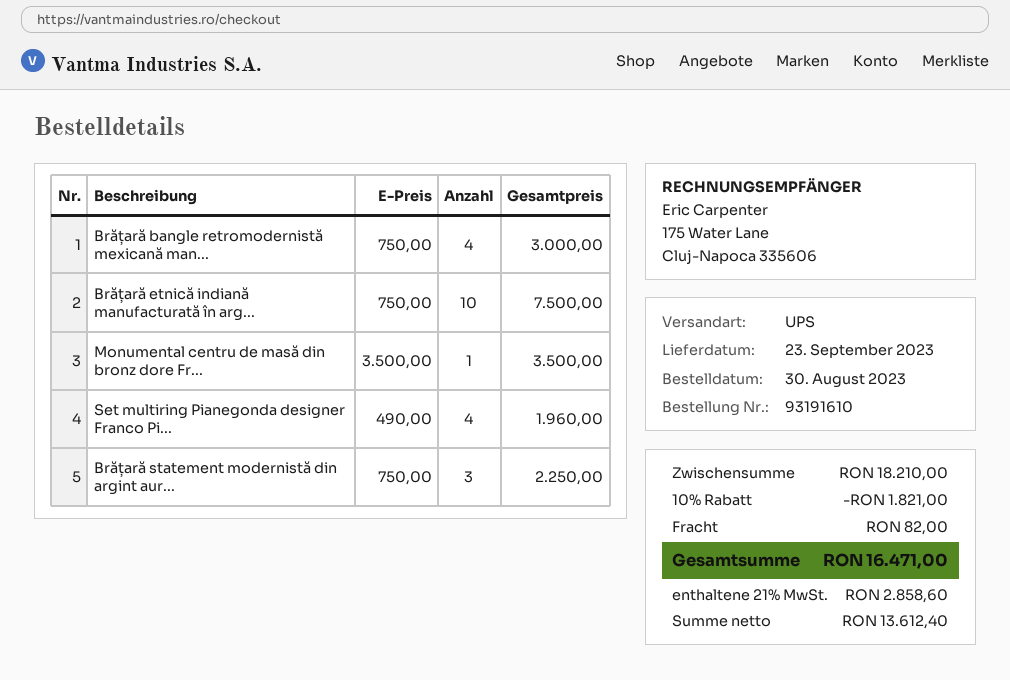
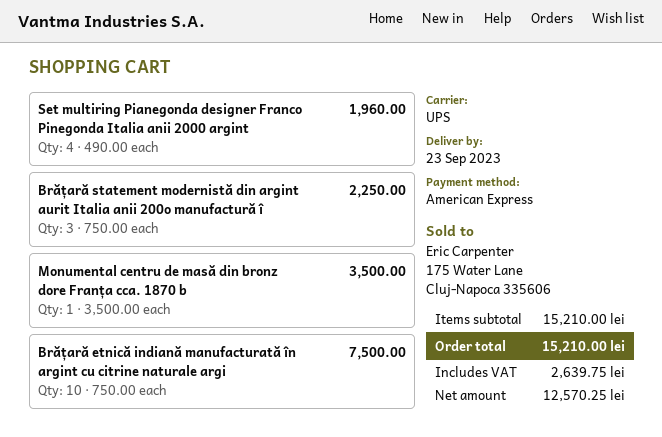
Brățară bangle retromodernistă mexicană man...: 4 x 750.00 = 3000.00 -> none
subtotal: 18210.00 -> 15210.00
discount: 10% = 1821.00 -> none
shipping: 82.00 -> none
net: 13612.40 -> 12570.25
tax: 2858.60 -> 2639.75
total: 16471.00 -> 15210.00

